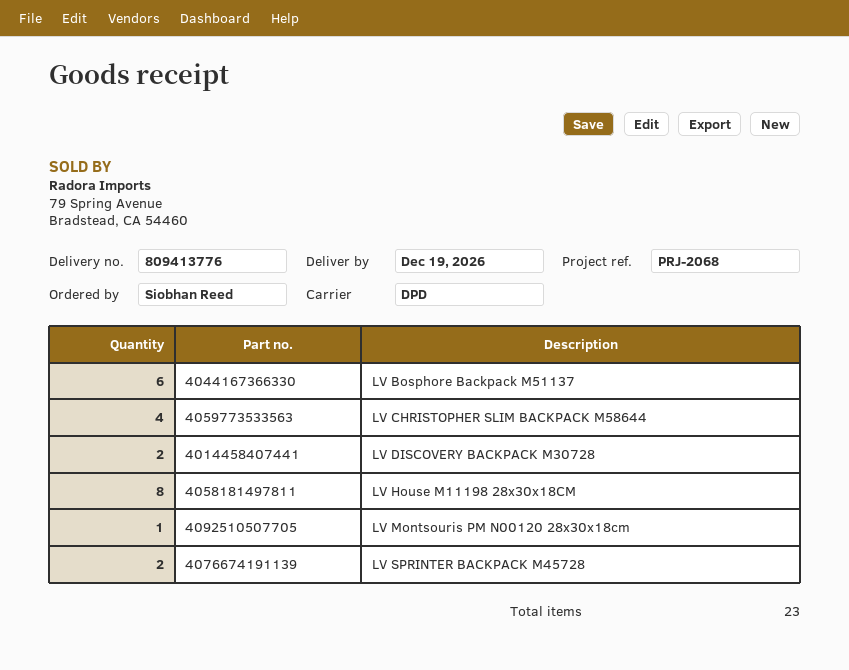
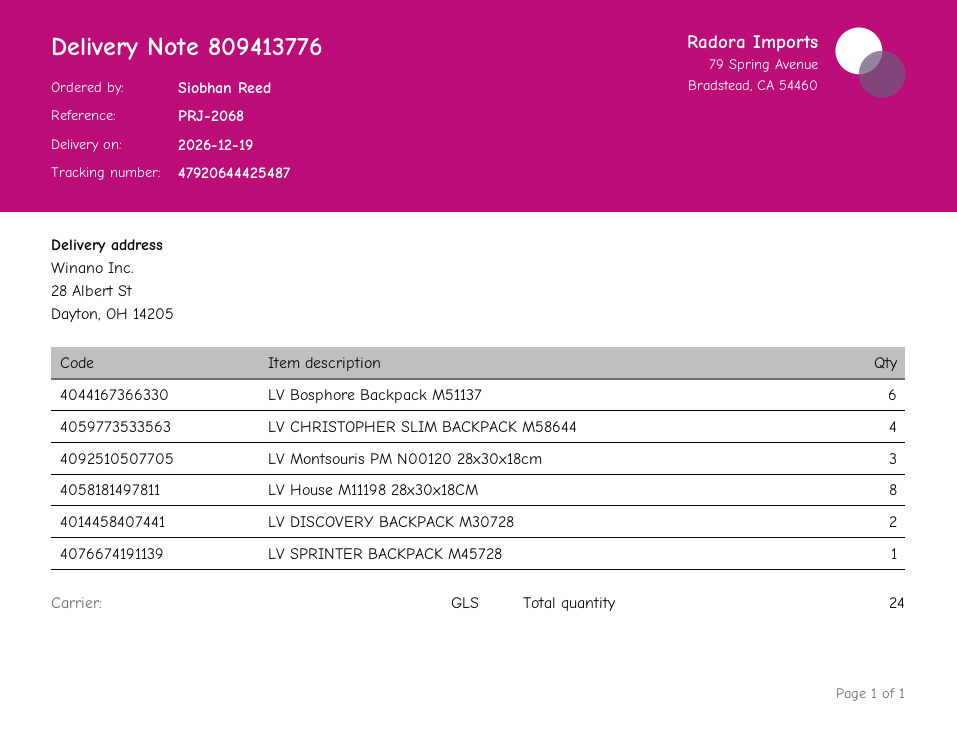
shipping method: DPD -> GLS
LV Montsouris PM N00120 28x30x18cm: 1 -> 3
LV SPRINTER BACKPACK M45728: 2 -> 1
total quantity: 23 -> 24

